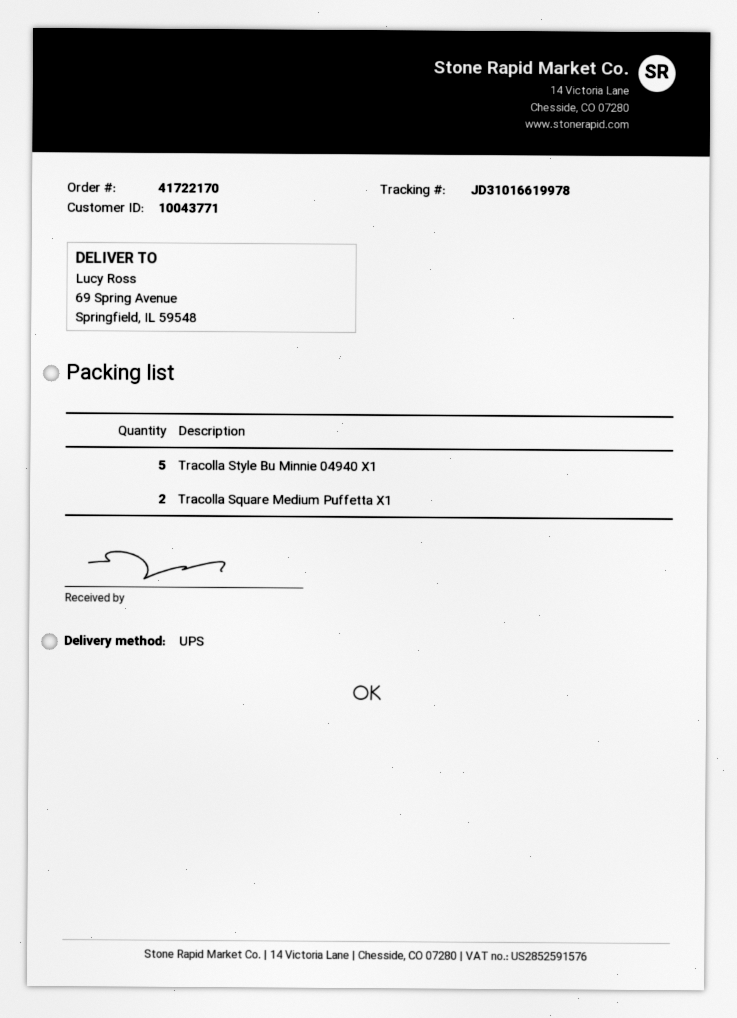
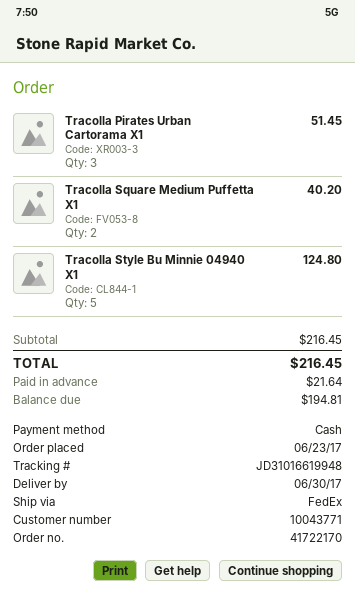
shipping method: UPS -> FedEx
tracking number: JD31016619978 -> JD31016619948
Tracolla Pirates Urban Cartorama X1: none -> 3

